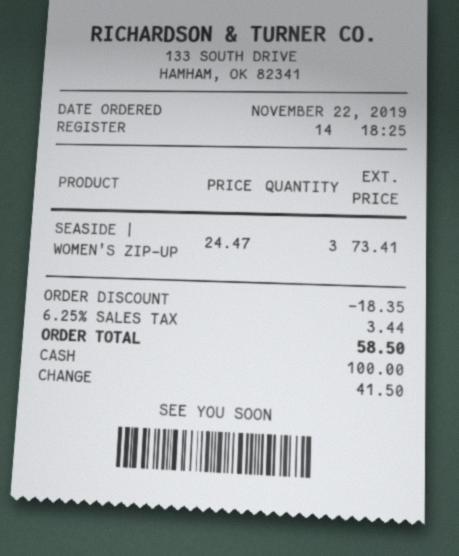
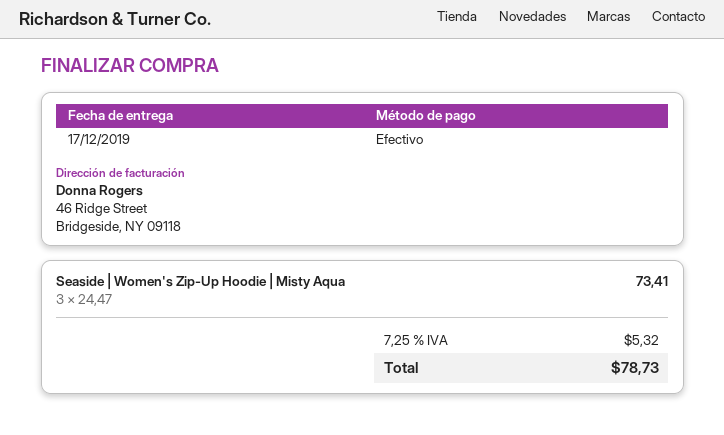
discount: 18.35 -> none
tax: 6.25% = 3.44 -> 7.25% = 5.32
total: 58.50 -> 78.73

